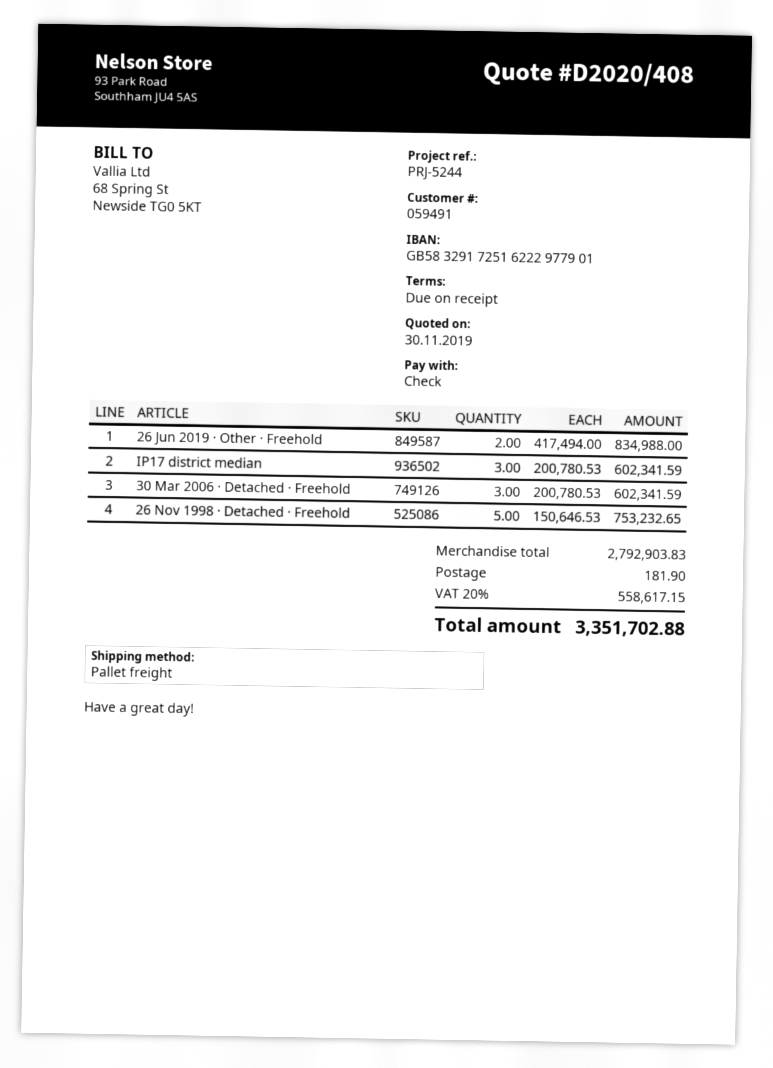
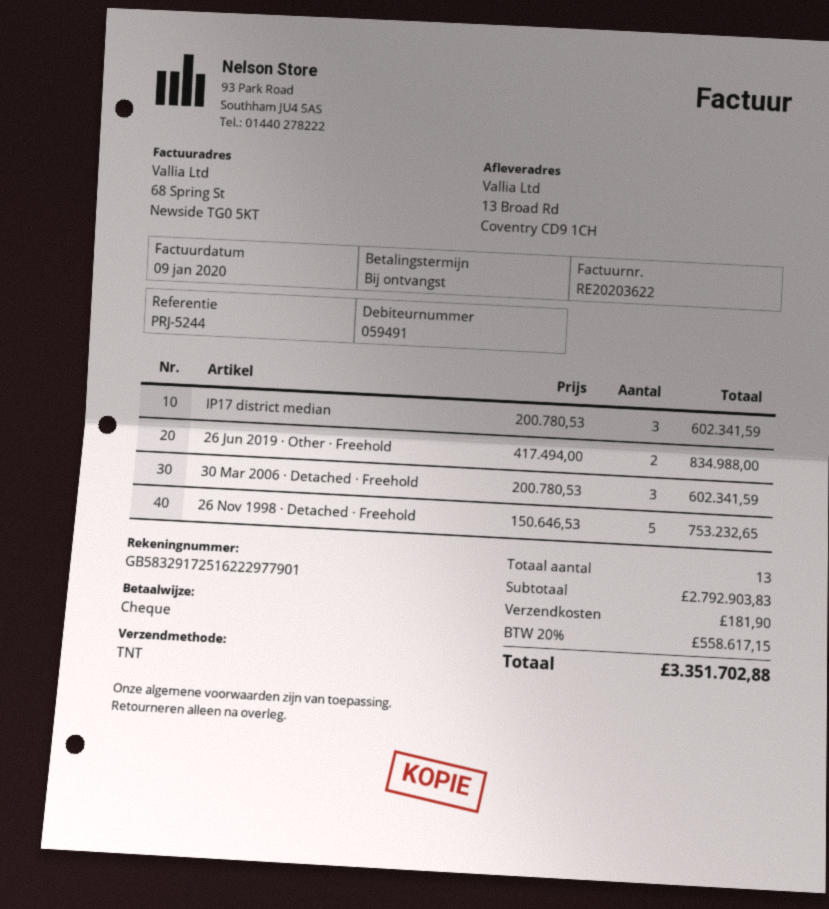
shipping method: pallet freight -> TNT

